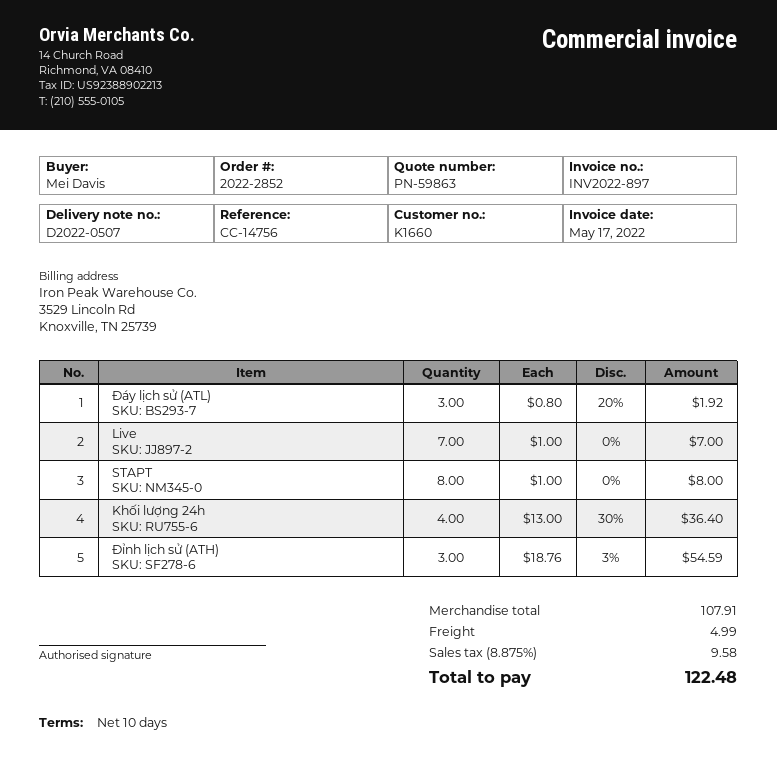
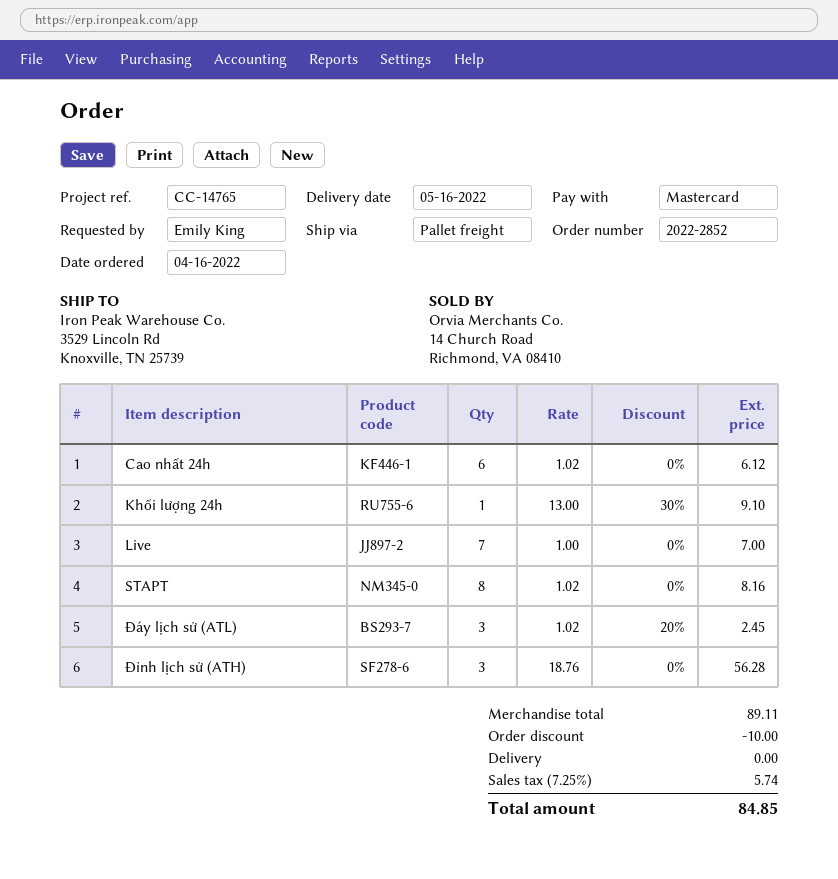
reference: CC-14756 -> CC-14765
ordered by: Mei Davis -> Emily King
Đáy lịch sử (ATL): 3 x 0.80 - 20% = 1.92 -> 3 x 1.02 - 20% = 2.45
STAPT: 8 x 1.00 = 8.00 -> 8 x 1.02 = 8.16
Khối lượng 24h: 4 x 13.00 - 30% = 36.40 -> 1 x 13.00 - 30% = 9.10
Đỉnh lịch sử (ATH): 3 x 18.76 - 3% = 54.59 -> 3 x 18.76 = 56.28
Cao nhất 24h: none -> 6 x 1.02 = 6.12
subtotal: 107.91 -> 89.11
discount: none -> 10.00
shipping: 4.99 -> 0.00
tax: 8.875% = 9.58 -> 7.25% = 5.74
total: 122.48 -> 84.85

